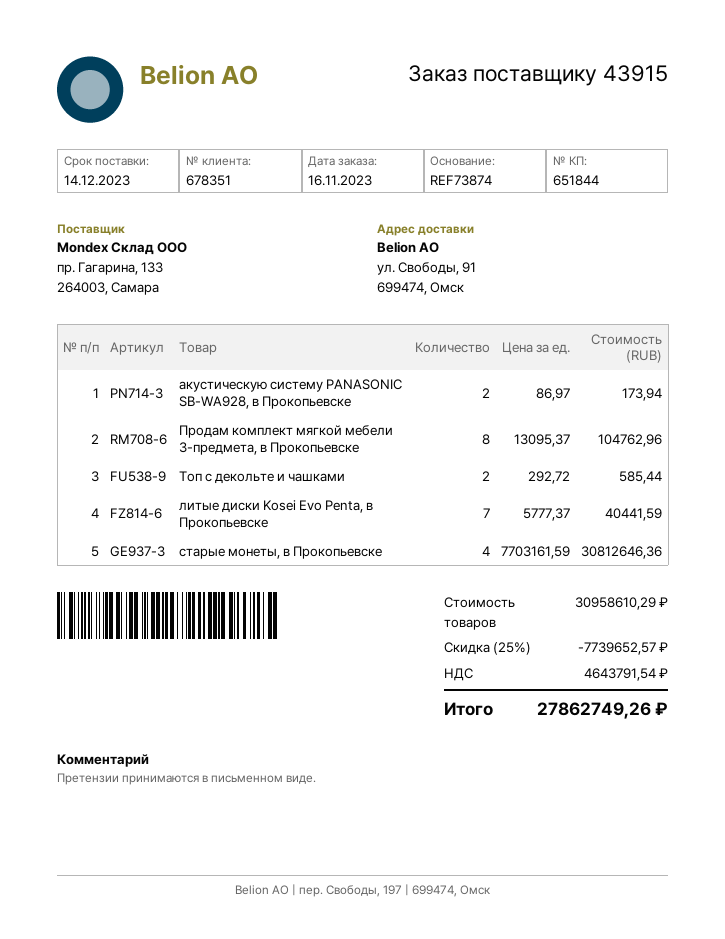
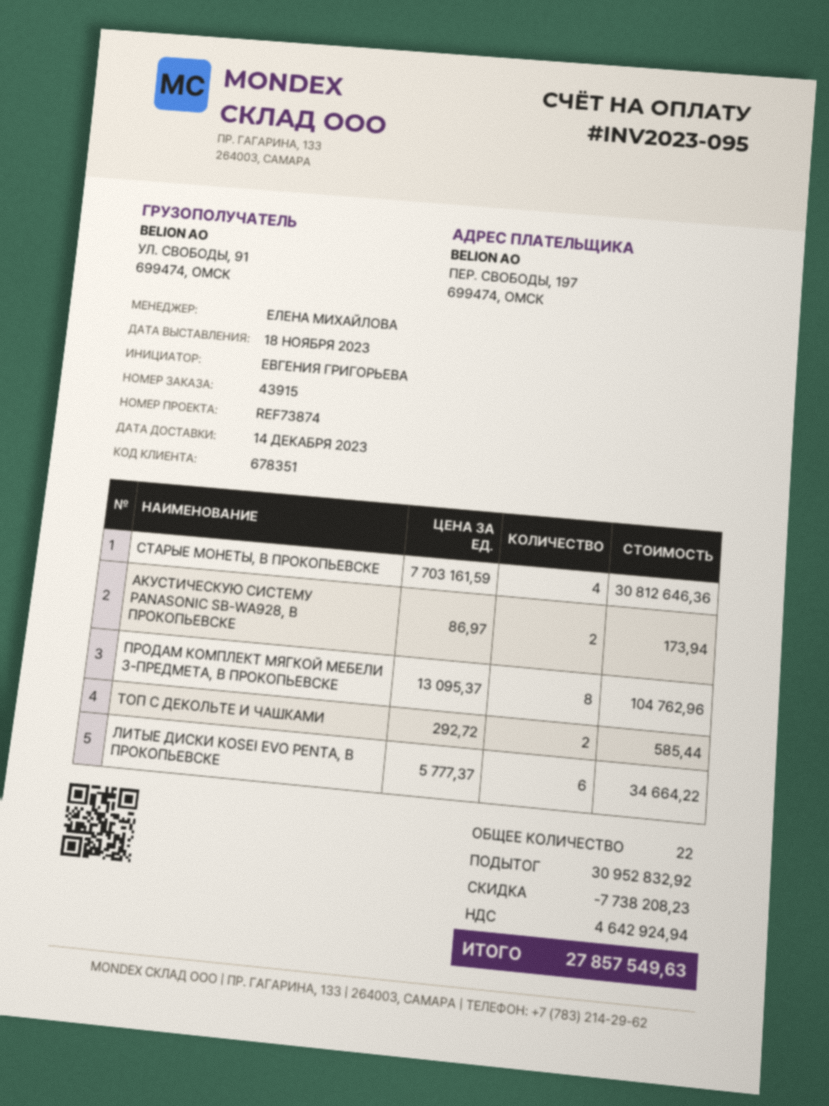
литые диски Kosei Evo Penta, в Прокопьевске: 7 x 5777.37 = 40441.59 -> 6 x 5777.37 = 34664.22
subtotal: 30958610.29 -> 30952832.92
discount: 7739652.57 -> 7738208.23
tax: 4643791.54 -> 4642924.94
total: 27862749.26 -> 27857549.63

